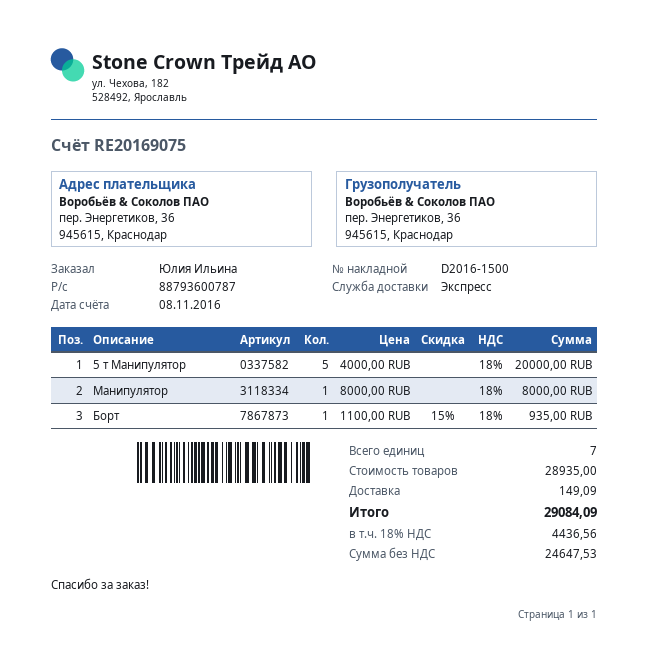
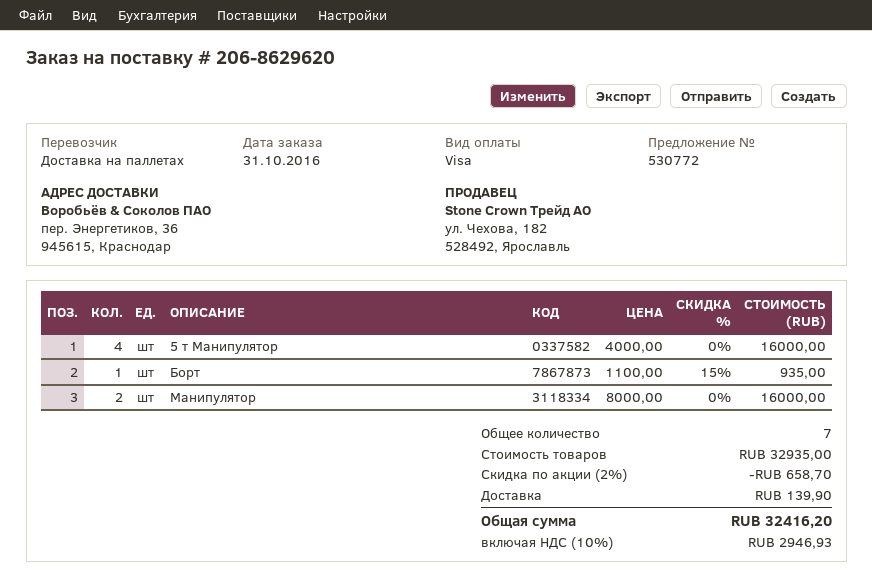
shipping method: express -> pallet freight
5 т Манипулятор: 5 x 4000.00 = 20000.00 -> 4 x 4000.00 = 16000.00
Манипулятор: 1 x 8000.00 = 8000.00 -> 2 x 8000.00 = 16000.00
subtotal: 28935.00 -> 32935.00
discount: none -> 2% = 658.70
shipping: 149.09 -> 139.90
tax: 18% = 4436.56 -> 10% = 2946.93
total: 29084.09 -> 32416.20

